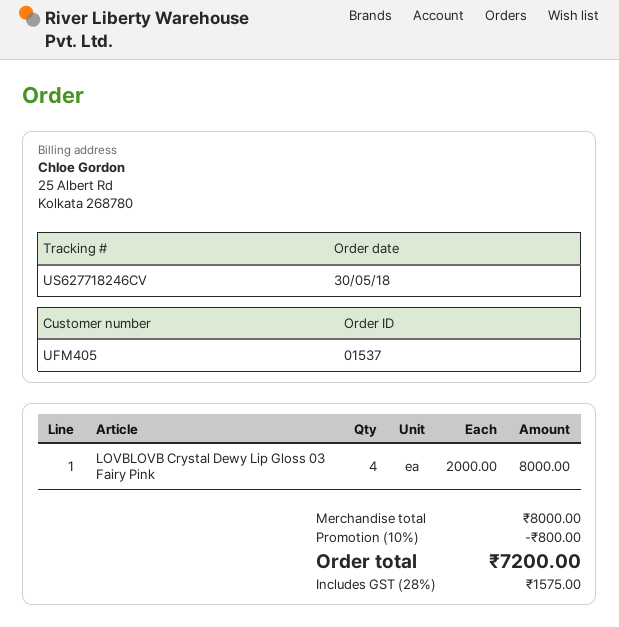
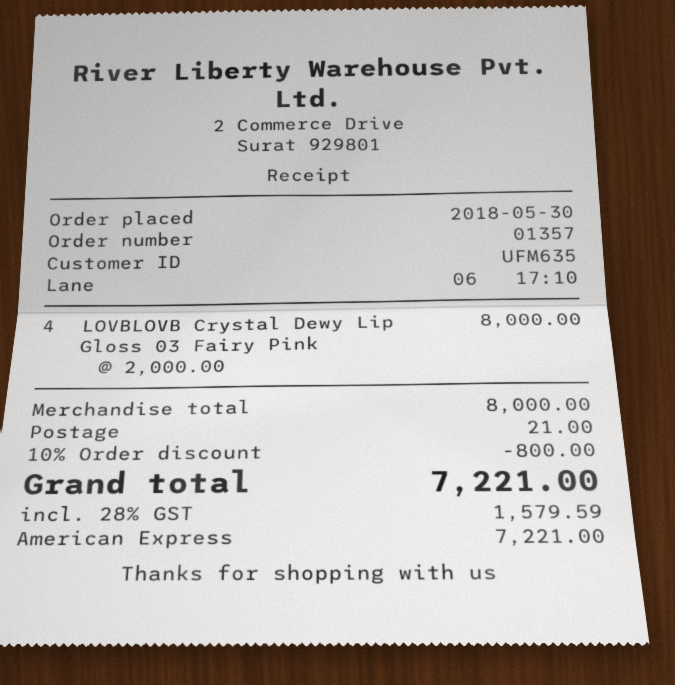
order number: 01537 -> 01357
customer number: UFM405 -> UFM635
shipping: none -> 21.00
tax: 28% = 1575.00 -> 28% = 1579.59
total: 7200.00 -> 7221.00

